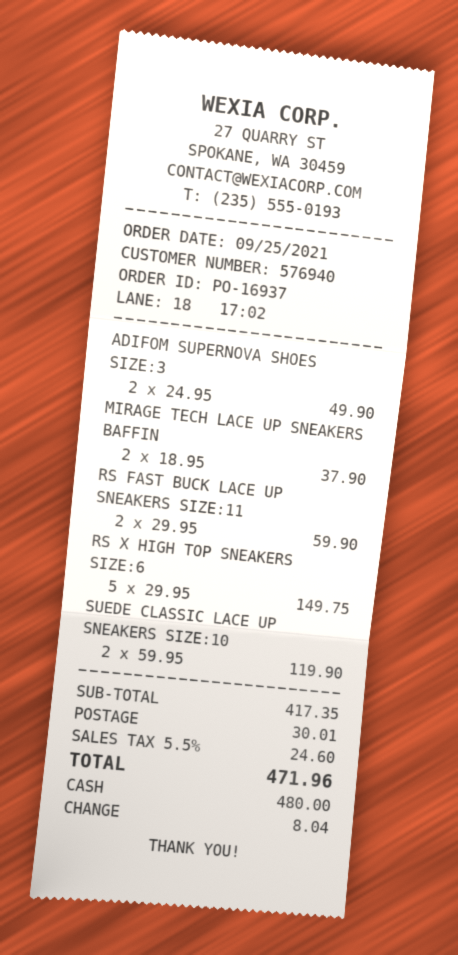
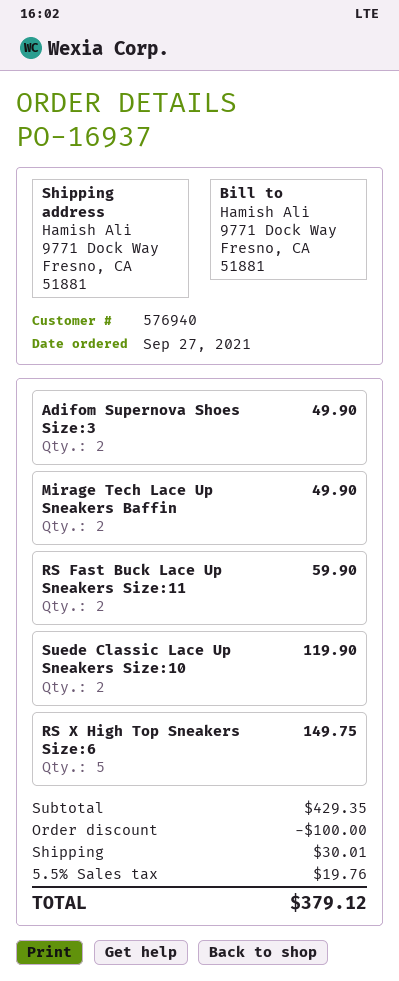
order date: 2021-09-25 -> 2021-09-27
MIRAGE TECH LACE UP SNEAKERS BAFFIN: 2 for 37.90 -> 2 for 49.90
subtotal: 417.35 -> 429.35
discount: none -> 100.00
tax: 5.5% = 24.60 -> 5.5% = 19.76
total: 471.96 -> 379.12

